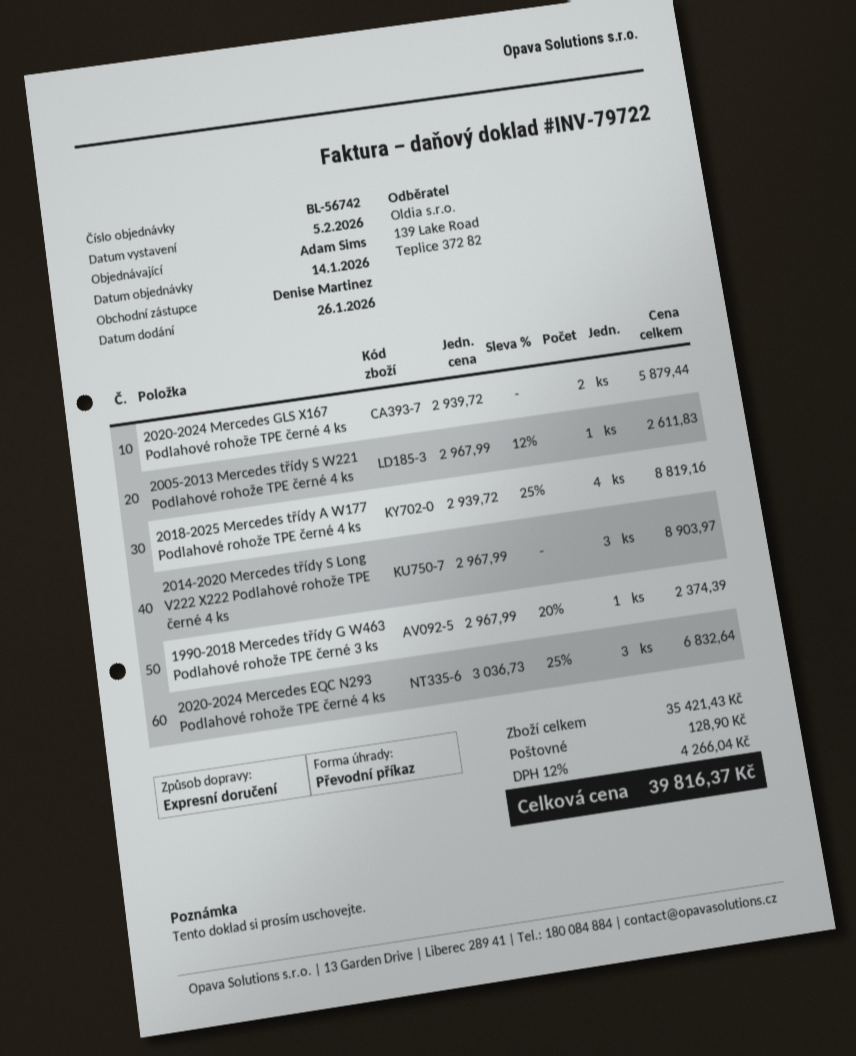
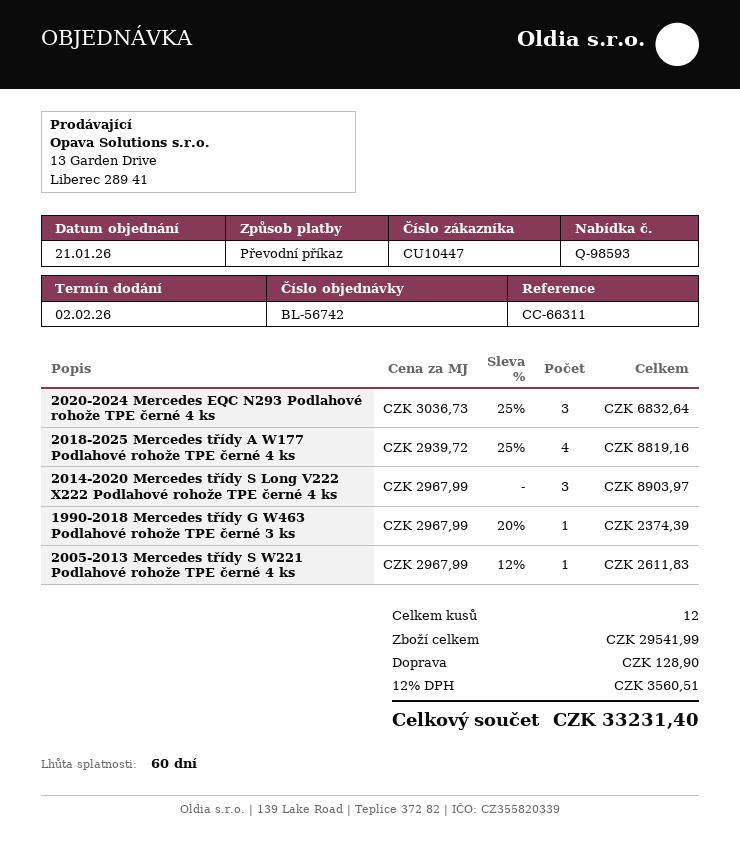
order date: 2026-01-14 -> 2026-01-21
delivery date: 2026-01-26 -> 2026-02-02
2020-2024 Mercedes GLS X167 Podlahové rohože TPE černé 4 ks: 2 x 2939.72 = 5879.44 -> none
subtotal: 35421.43 -> 29541.99
tax: 12% = 4266.04 -> 12% = 3560.51
total: 39816.37 -> 33231.40

